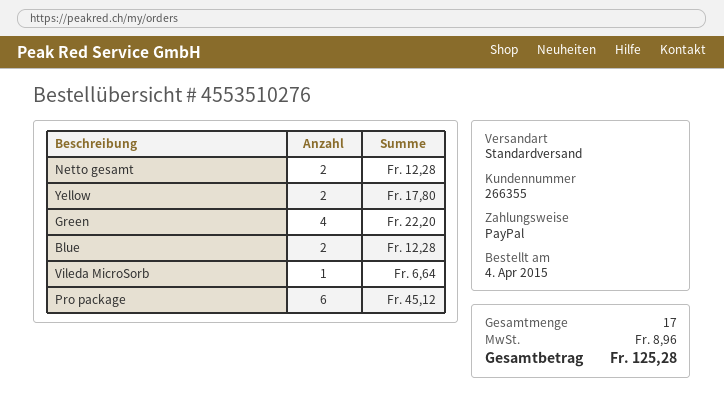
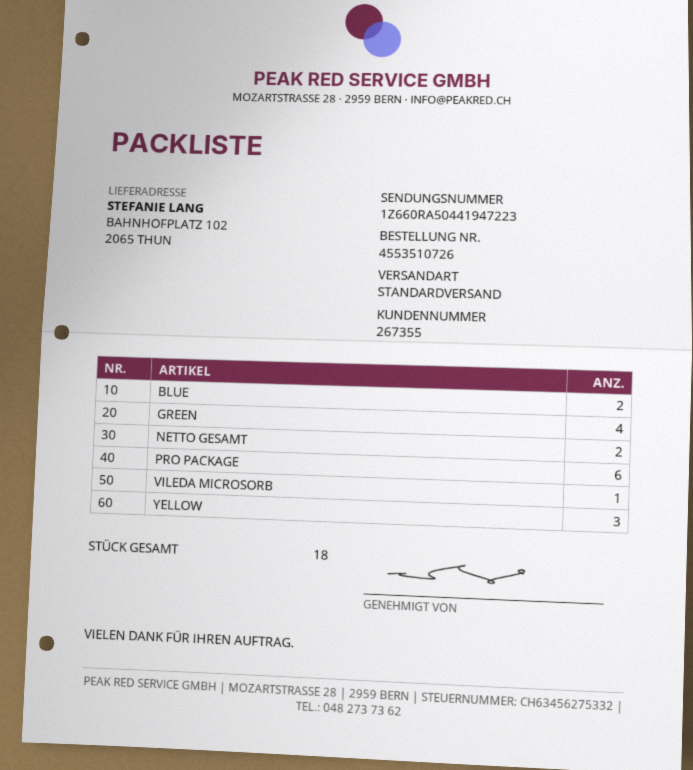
order number: 4553510276 -> 4553510726
customer number: 266355 -> 267355
Yellow: 2 -> 3
total quantity: 17 -> 18

